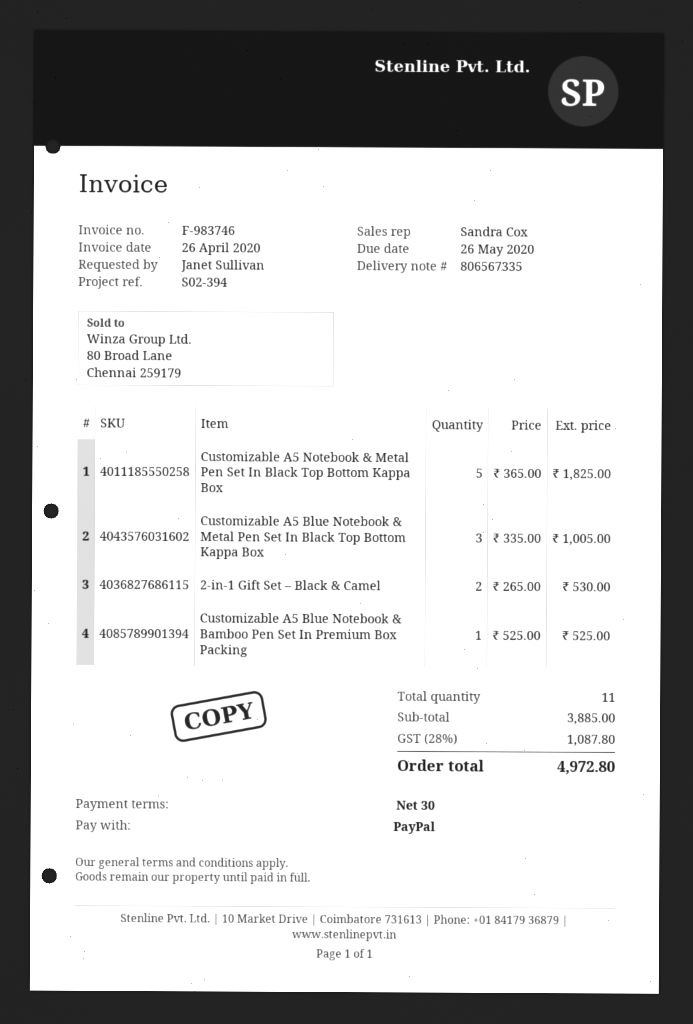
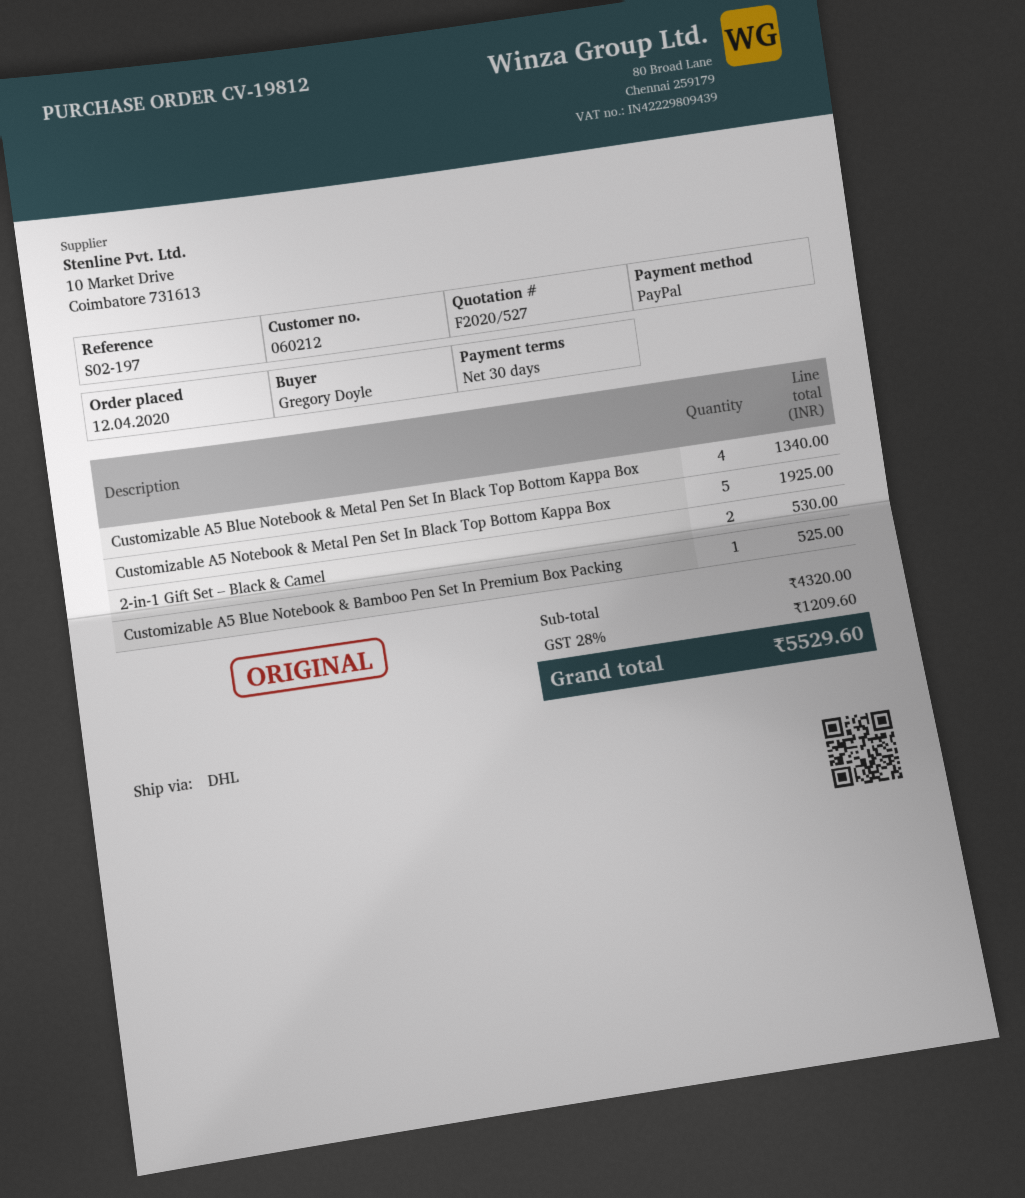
reference: S02-394 -> S02-197
ordered by: Janet Sullivan -> Gregory Doyle
Customizable A5 Notebook & Metal Pen Set In Black Top Bottom Kappa Box: 5 for 1825.00 -> 5 for 1925.00
Customizable A5 Blue Notebook & Metal Pen Set In Black Top Bottom Kappa Box: 3 for 1005.00 -> 4 for 1340.00
subtotal: 3885.00 -> 4320.00
tax: 28% = 1087.80 -> 28% = 1209.60
total: 4972.80 -> 5529.60

